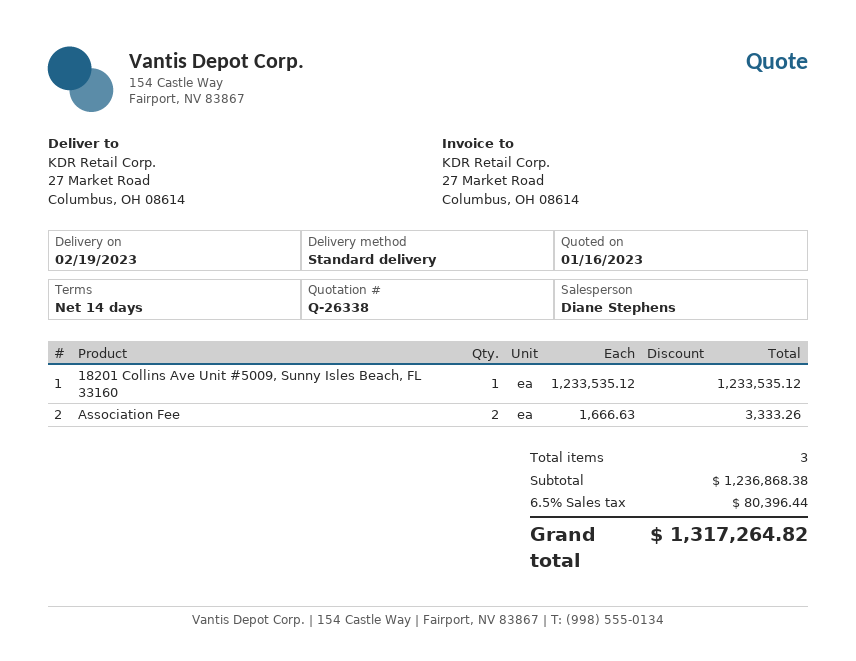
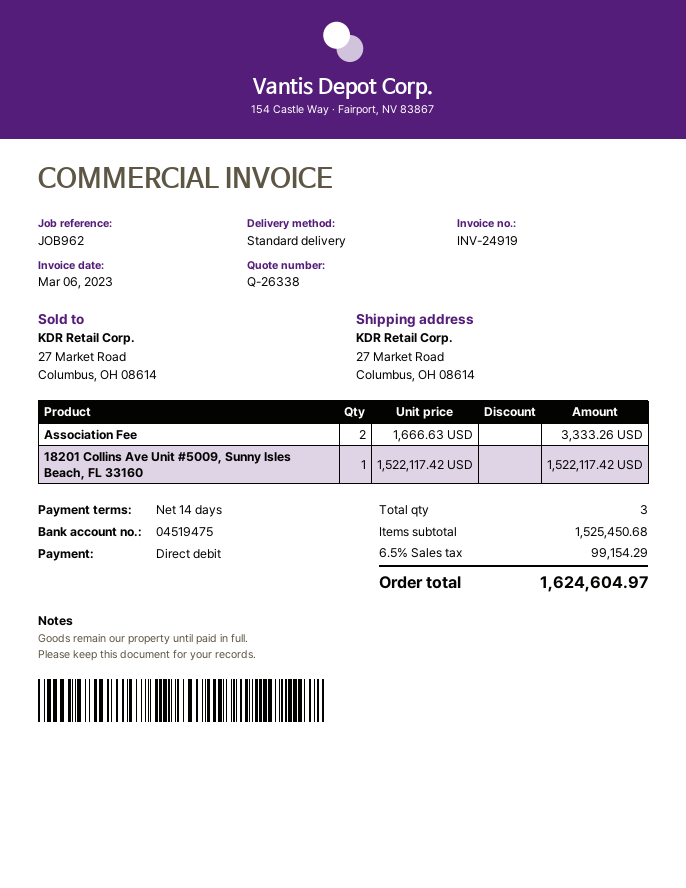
18201 Collins Ave Unit #5009, Sunny Isles Beach, FL 33160: 1 x 1233535.12 = 1233535.12 -> 1 x 1522117.42 = 1522117.42
subtotal: 1236868.38 -> 1525450.68
tax: 6.5% = 80396.44 -> 6.5% = 99154.29
total: 1317264.82 -> 1624604.97

